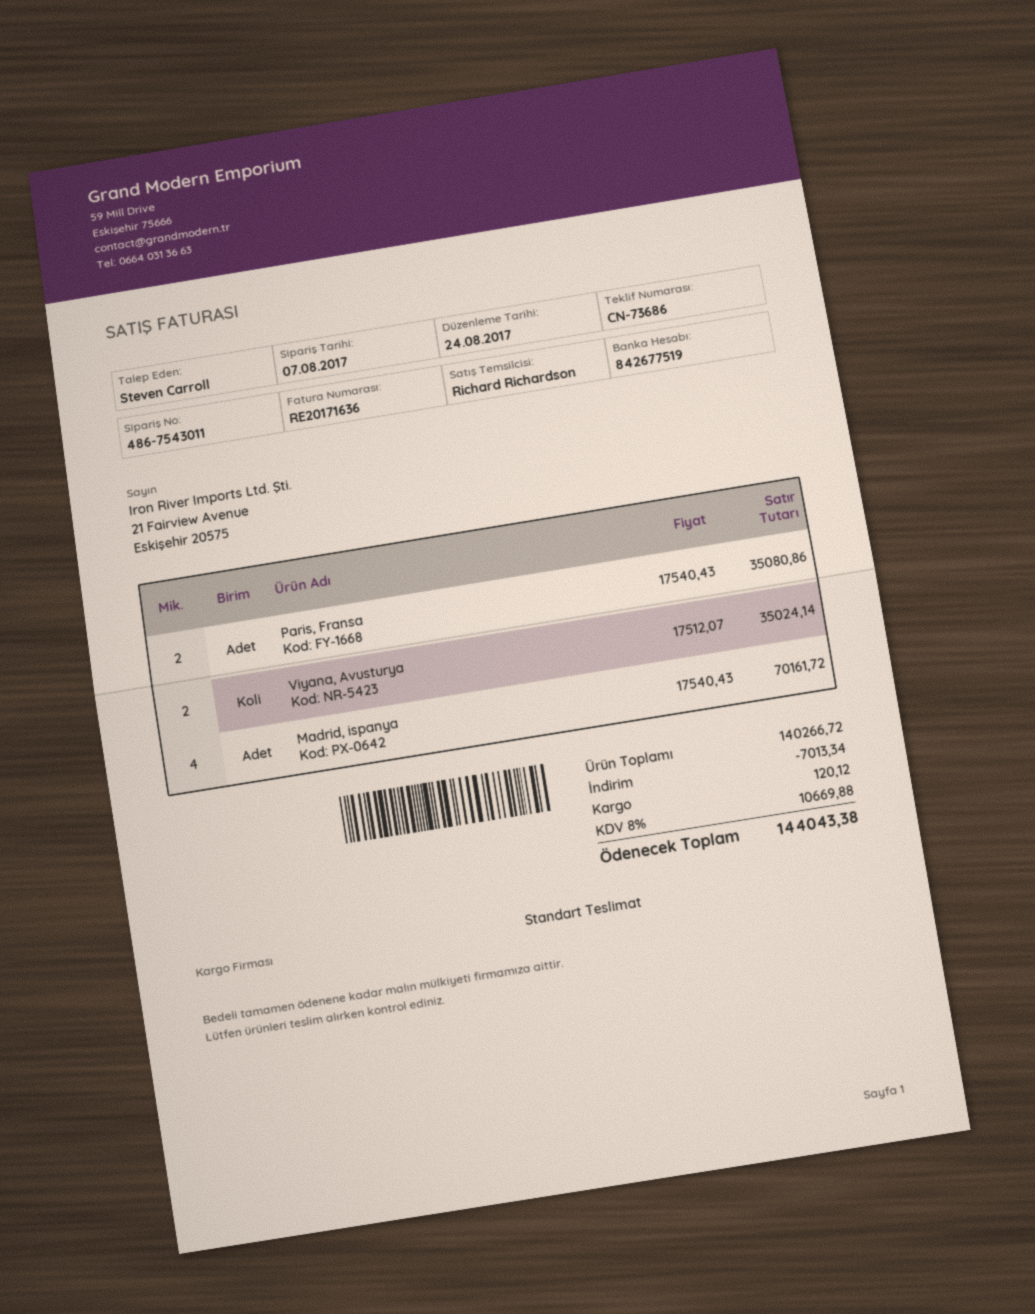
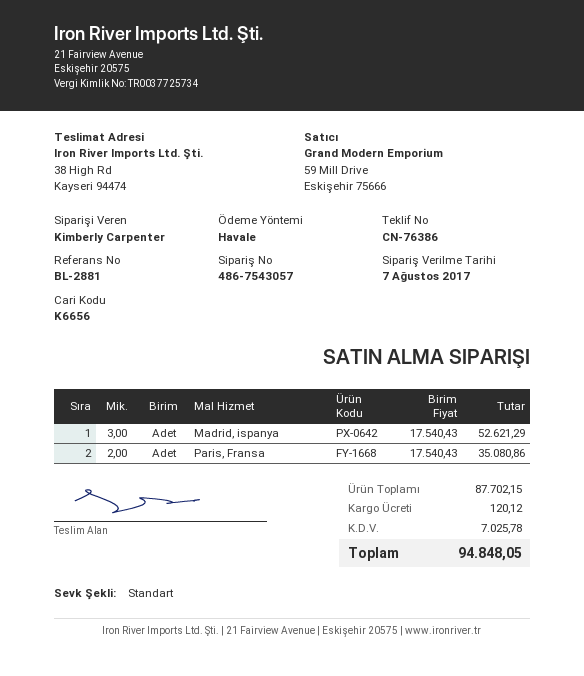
quote number: CN-73686 -> CN-76386
order number: 486-7543011 -> 486-7543057
ordered by: Steven Carroll -> Kimberly Carpenter
Viyana, Avusturya: 2 x 17512.07 = 35024.14 -> none
Madrid, ispanya: 4 x 17540.43 = 70161.72 -> 3 x 17540.43 = 52621.29
subtotal: 140266.72 -> 87702.15
discount: 7013.34 -> none
tax: 10669.88 -> 7025.78
total: 144043.38 -> 94848.05

